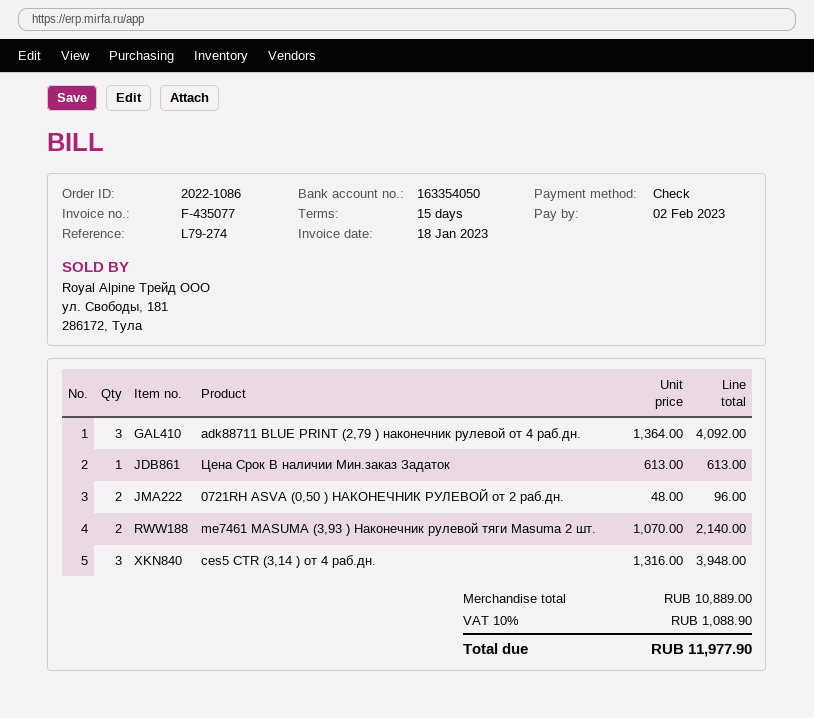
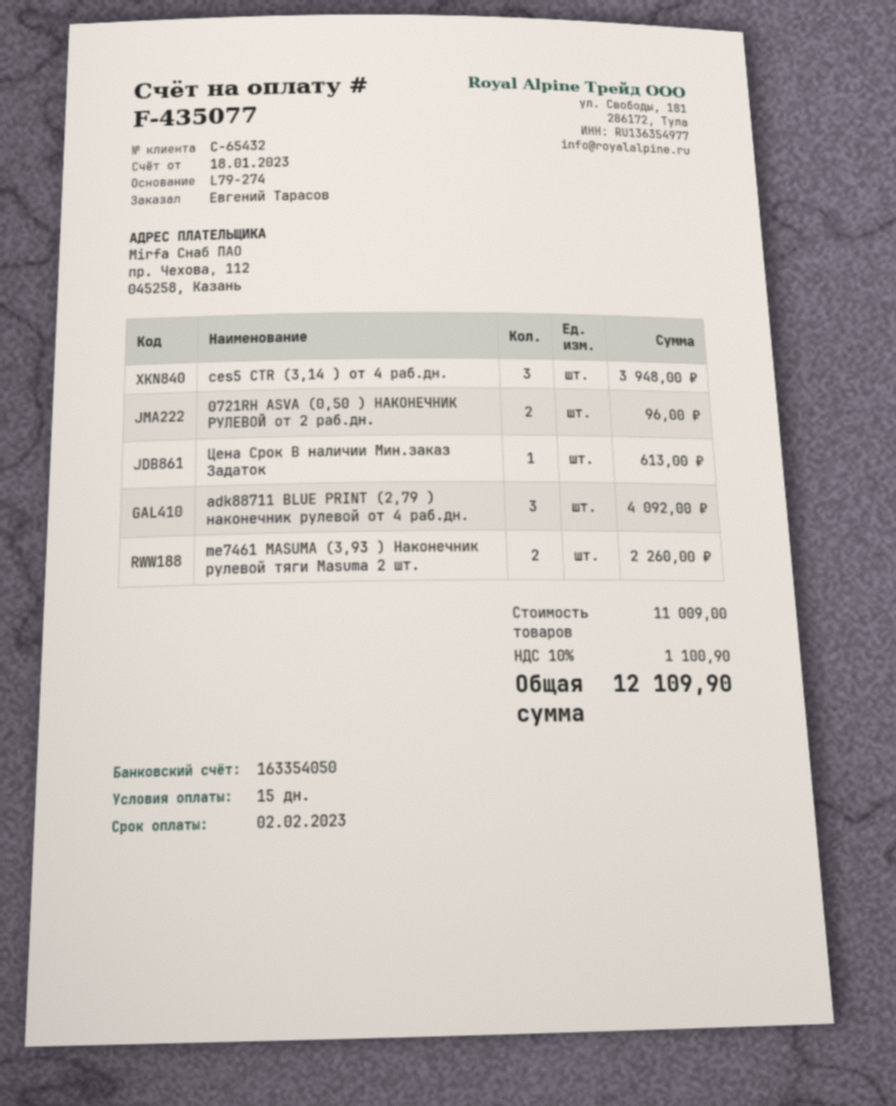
me7461 MASUMA (3,93 ) Наконечник рулевой тяги Masuma 2 шт.: 2 for 2140.00 -> 2 for 2260.00
subtotal: 10889.00 -> 11009.00
tax: 10% = 1088.90 -> 10% = 1100.90
total: 11977.90 -> 12109.90

